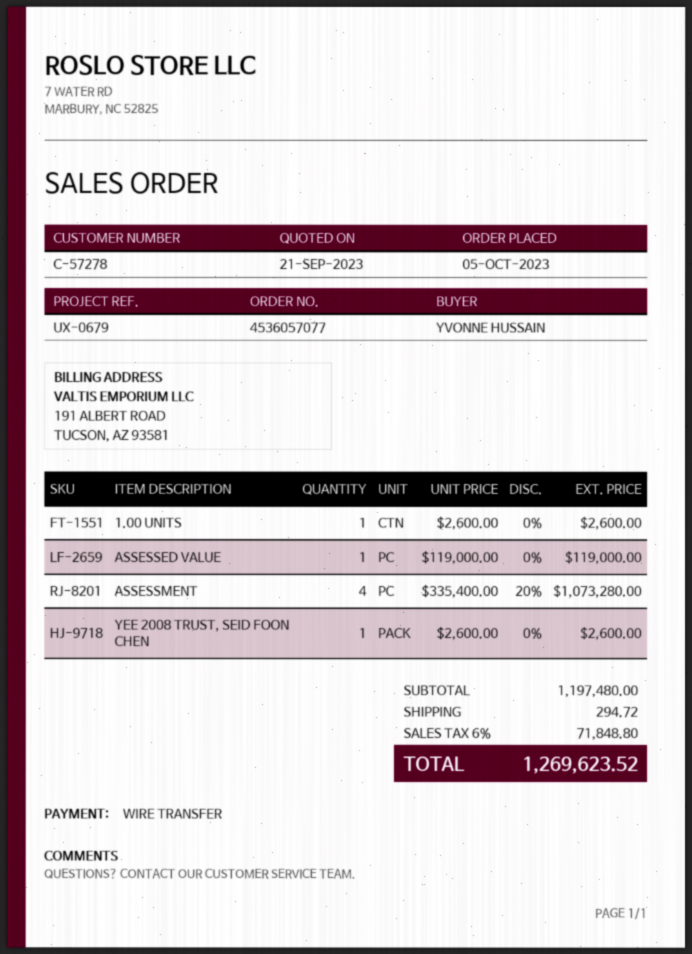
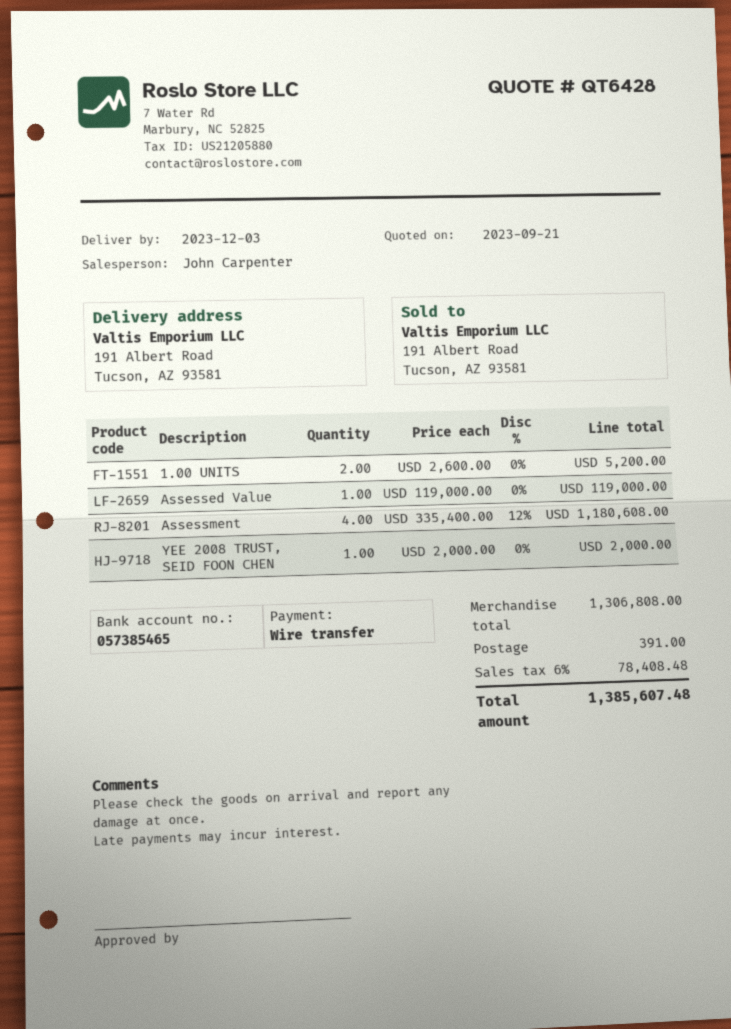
1.00 UNITS: 1 x 2600.00 = 2600.00 -> 2 x 2600.00 = 5200.00
ASSESSMENT: 4 x 335400.00 - 20% = 1073280.00 -> 4 x 335400.00 - 12% = 1180608.00
YEE 2008 TRUST, SEID FOON CHEN: 1 x 2600.00 = 2600.00 -> 1 x 2000.00 = 2000.00
subtotal: 1197480.00 -> 1306808.00
shipping: 294.72 -> 391.00
tax: 6% = 71848.80 -> 6% = 78408.48
total: 1269623.52 -> 1385607.48

